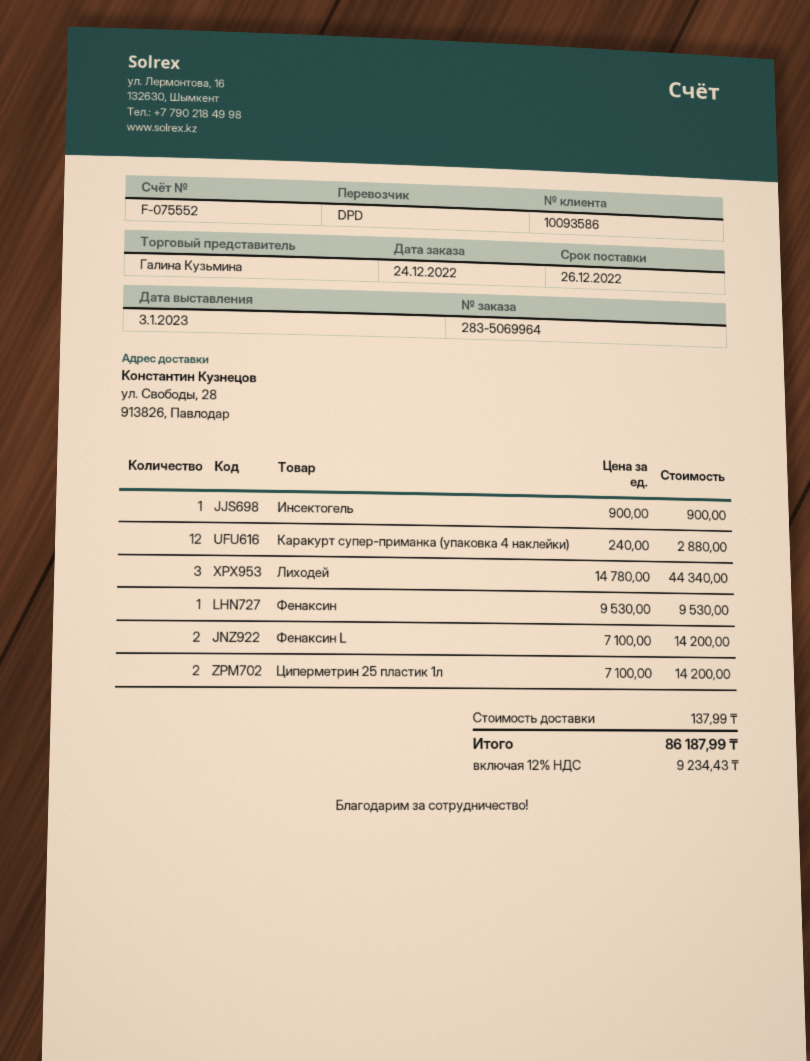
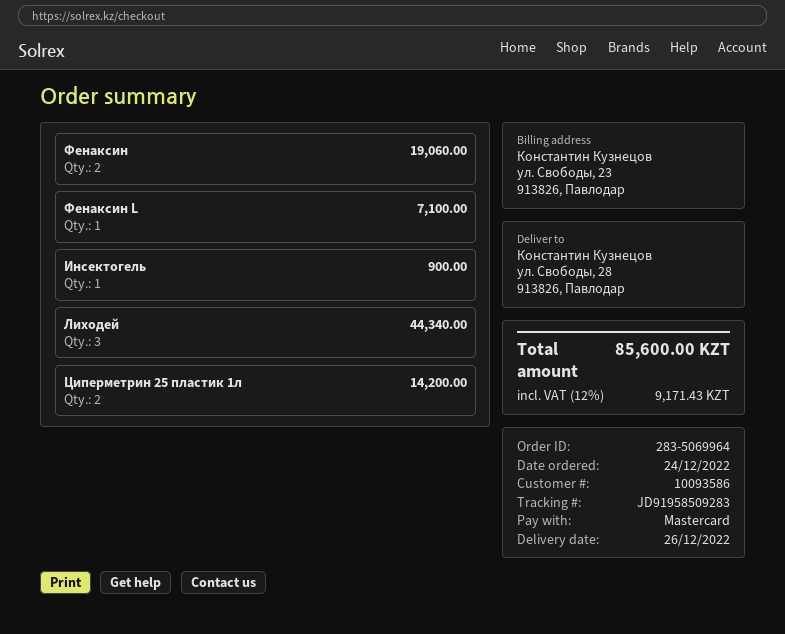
Каракурт супер-приманка (упаковка 4 наклейки): 12 for 2880.00 -> none
Фенаксин: 1 for 9530.00 -> 2 for 19060.00
Фенаксин L: 2 for 14200.00 -> 1 for 7100.00
shipping: 137.99 -> none
tax: 12% = 9234.43 -> 12% = 9171.43
total: 86187.99 -> 85600.00

